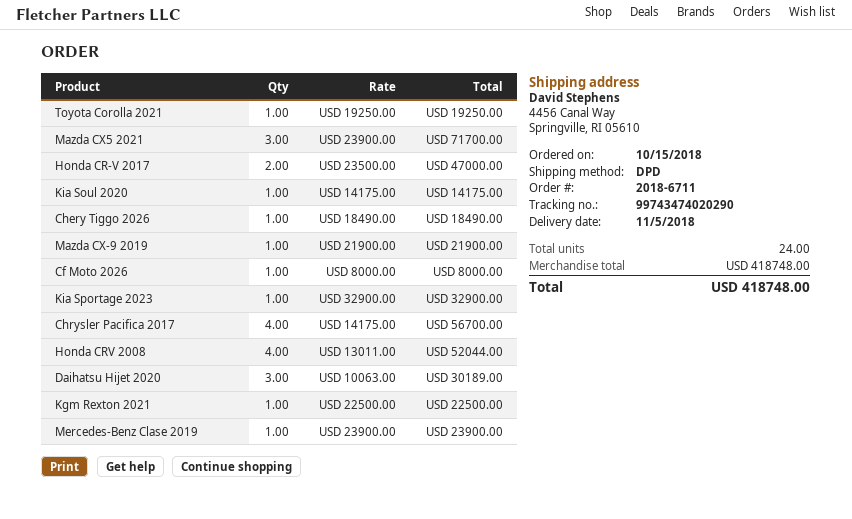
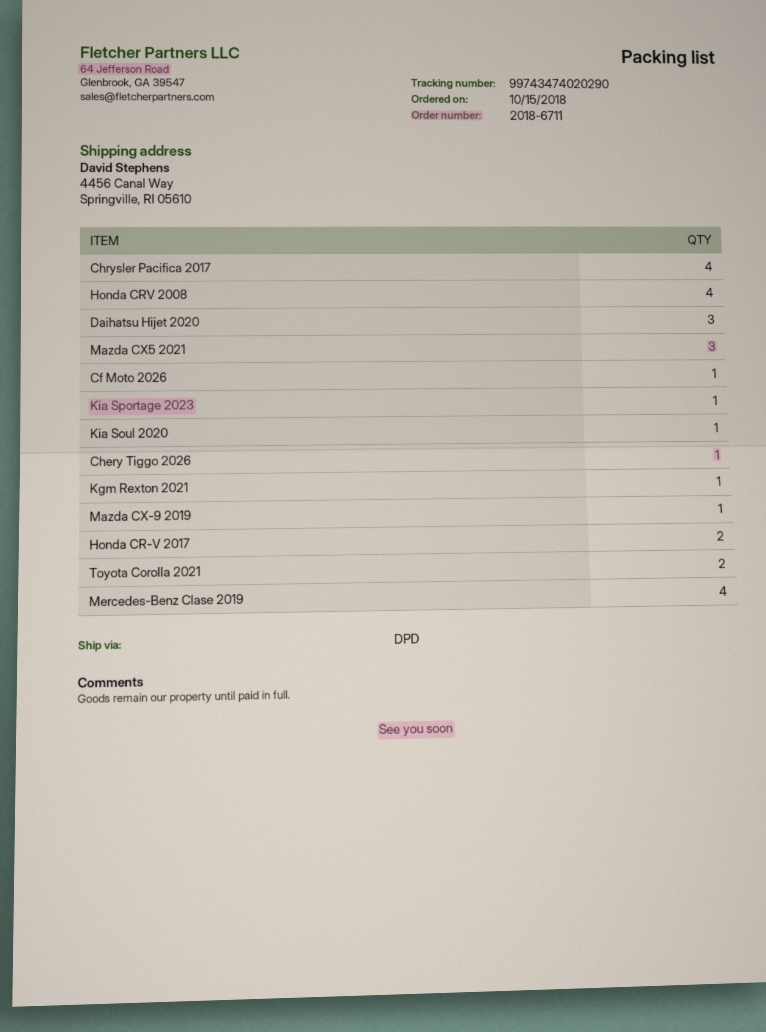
Toyota Corolla 2021: 1 -> 2
Mercedes-Benz Clase 2019: 1 -> 4

